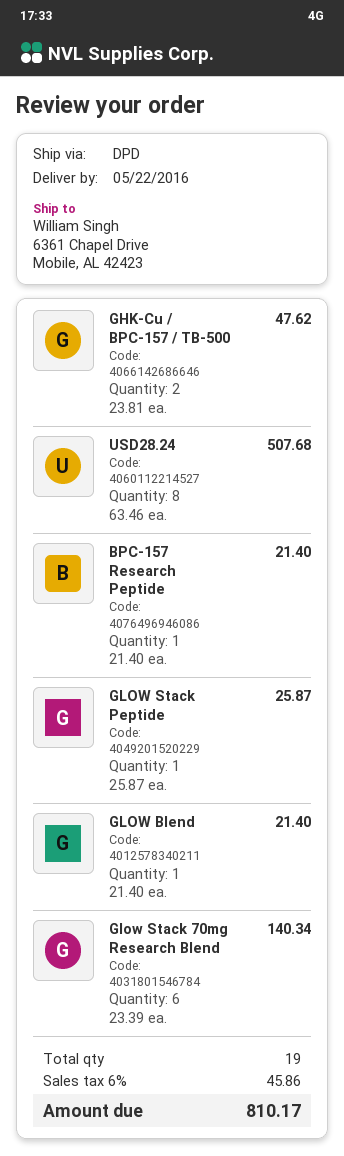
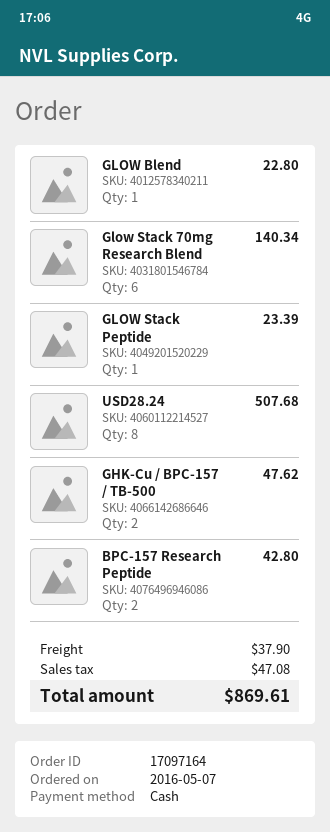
BPC-157 Research Peptide: 1 for 21.40 -> 2 for 42.80
GLOW Stack Peptide: 1 for 25.87 -> 1 for 23.39
GLOW Blend: 1 for 21.40 -> 1 for 22.80
shipping: none -> 37.90
tax: 45.86 -> 47.08
total: 810.17 -> 869.61

